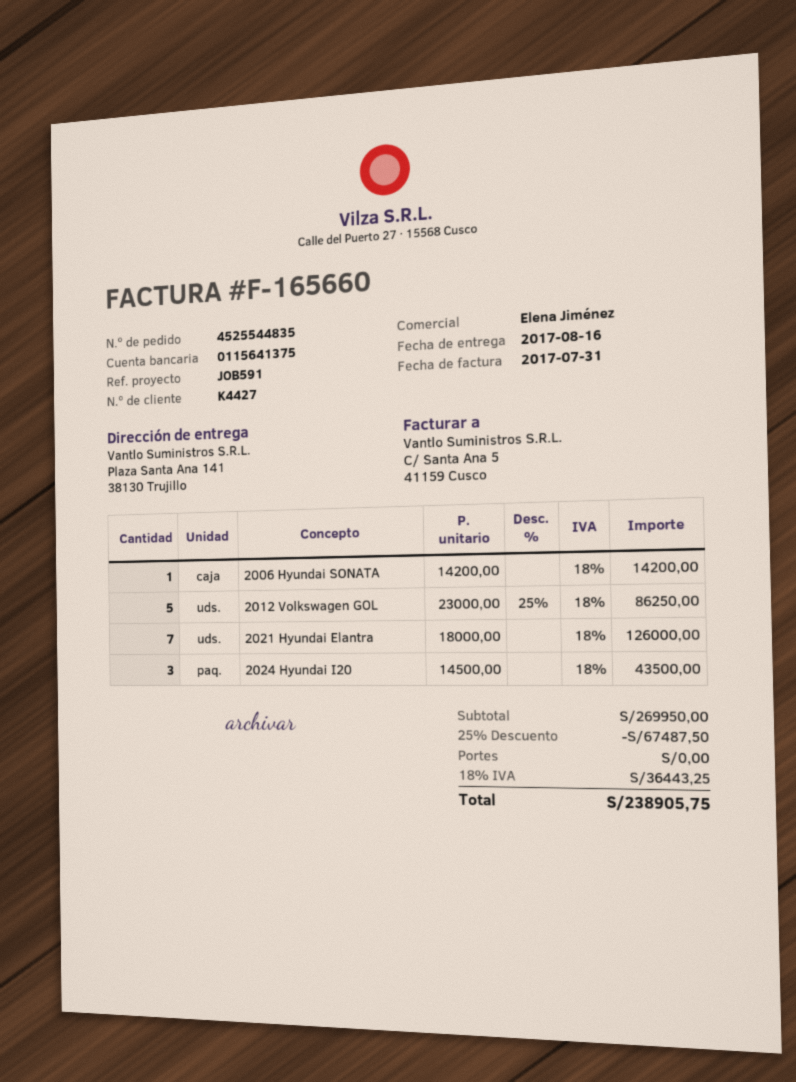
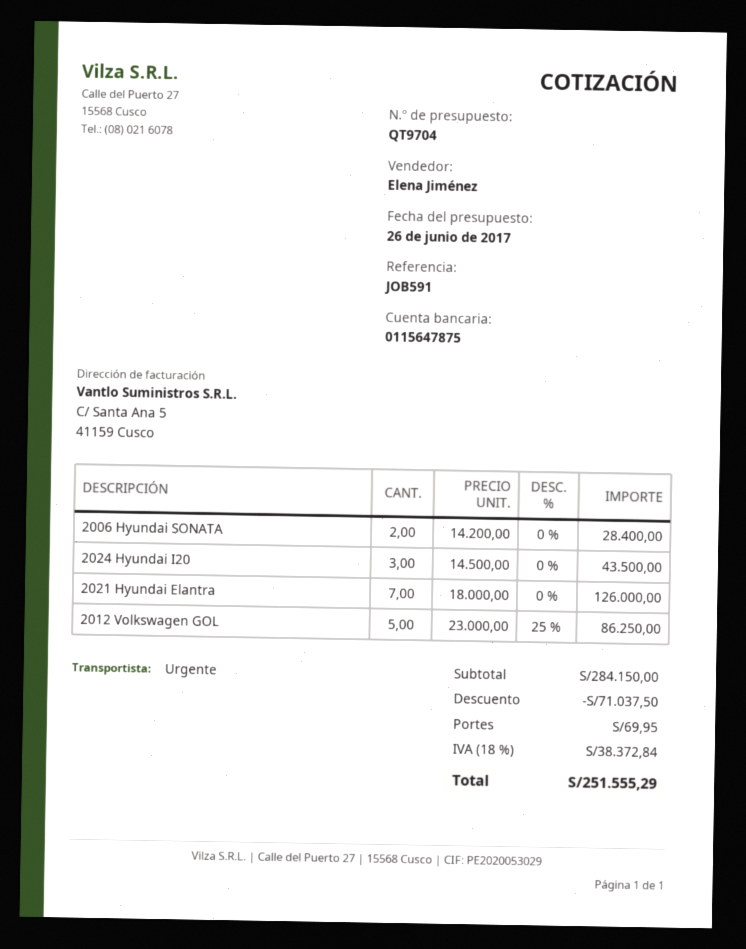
bank account: 0115641375 -> 0115647875
2006 Hyundai SONATA: 1 x 14200.00 = 14200.00 -> 2 x 14200.00 = 28400.00
subtotal: 269950.00 -> 284150.00
discount: 67487.50 -> 71037.50
shipping: 0.00 -> 69.95
tax: 18% = 36443.25 -> 18% = 38372.84
total: 238905.75 -> 251555.29

